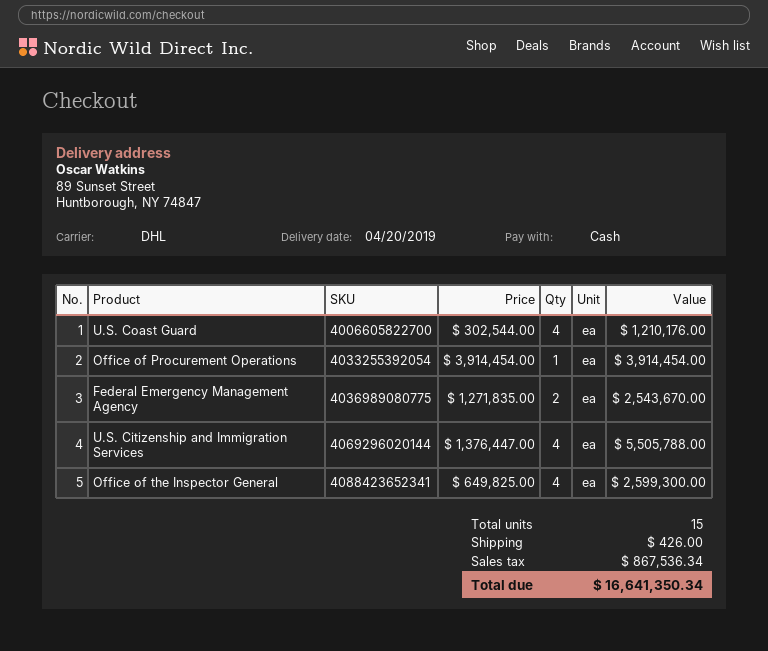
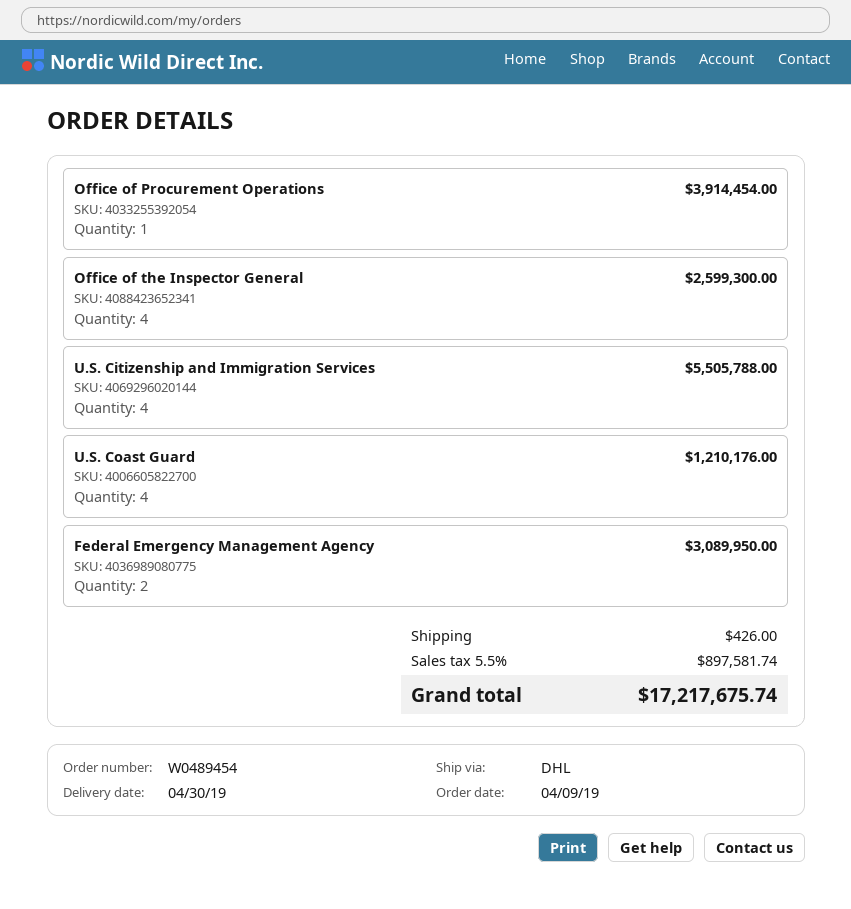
delivery date: 2019-04-20 -> 2019-04-30
Federal Emergency Management Agency: 2 for 2543670.00 -> 2 for 3089950.00
tax: 867536.34 -> 897581.74
total: 16641350.34 -> 17217675.74

